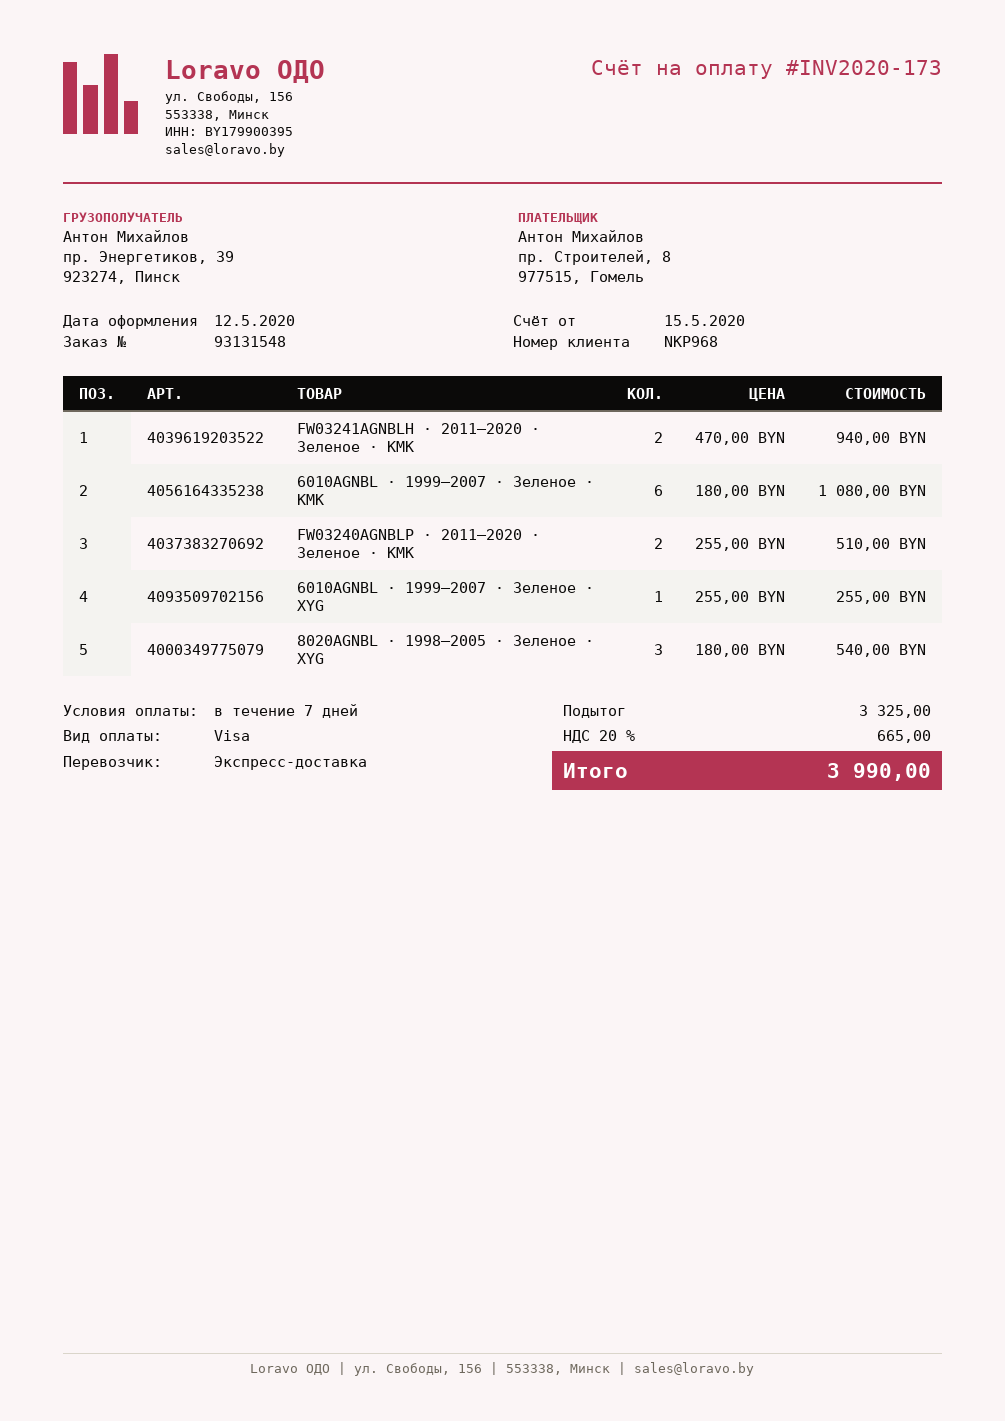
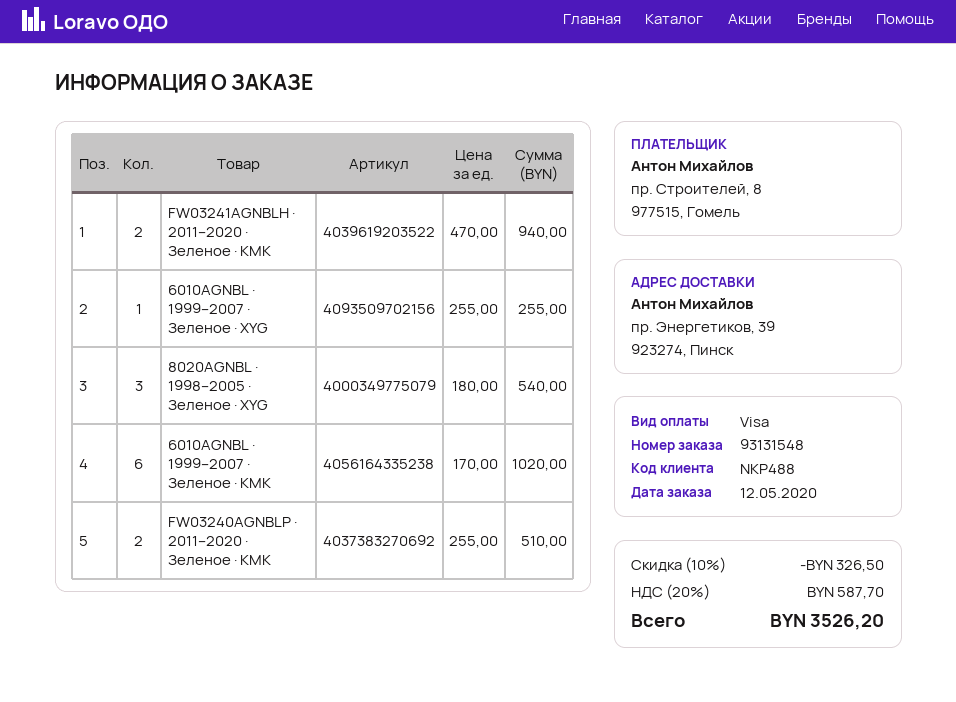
customer number: NKP968 -> NKP488
6010AGNBL · 1999–2007 · Зеленое · KMK: 6 x 180.00 = 1080.00 -> 6 x 170.00 = 1020.00
discount: none -> 10% = 326.50
tax: 20% = 665.00 -> 20% = 587.70
total: 3990.00 -> 3526.20

